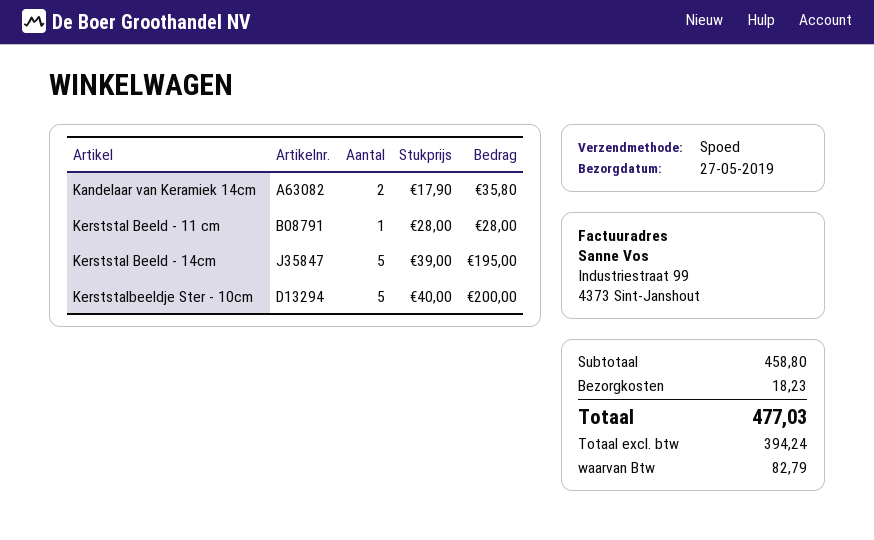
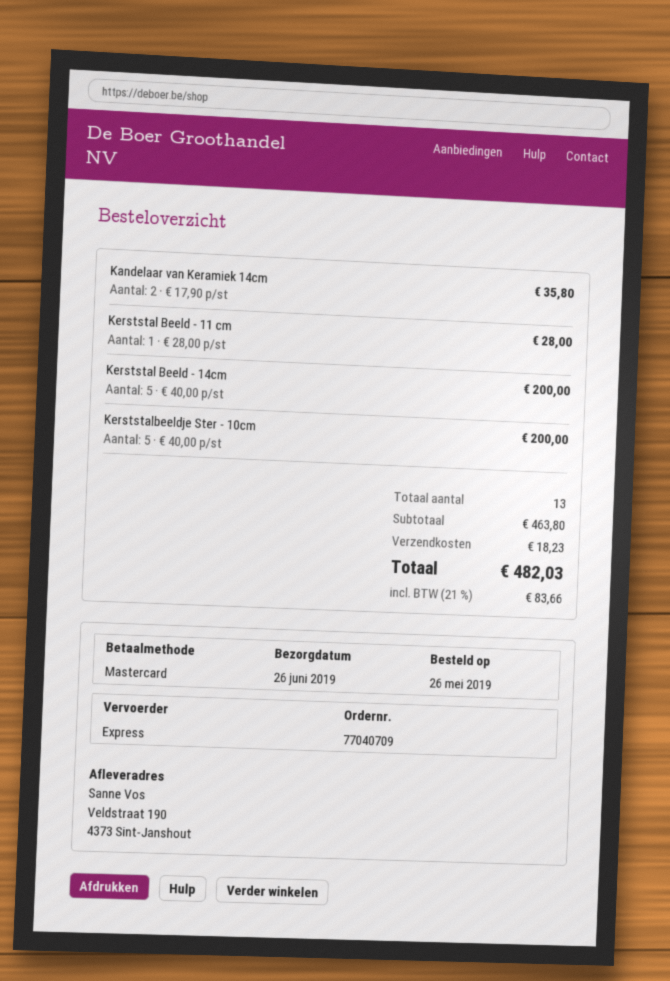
delivery date: 2019-05-27 -> 2019-06-26
Kerststal Beeld - 14cm: 5 x 39.00 = 195.00 -> 5 x 40.00 = 200.00
subtotal: 458.80 -> 463.80
tax: 82.79 -> 83.66
total: 477.03 -> 482.03

